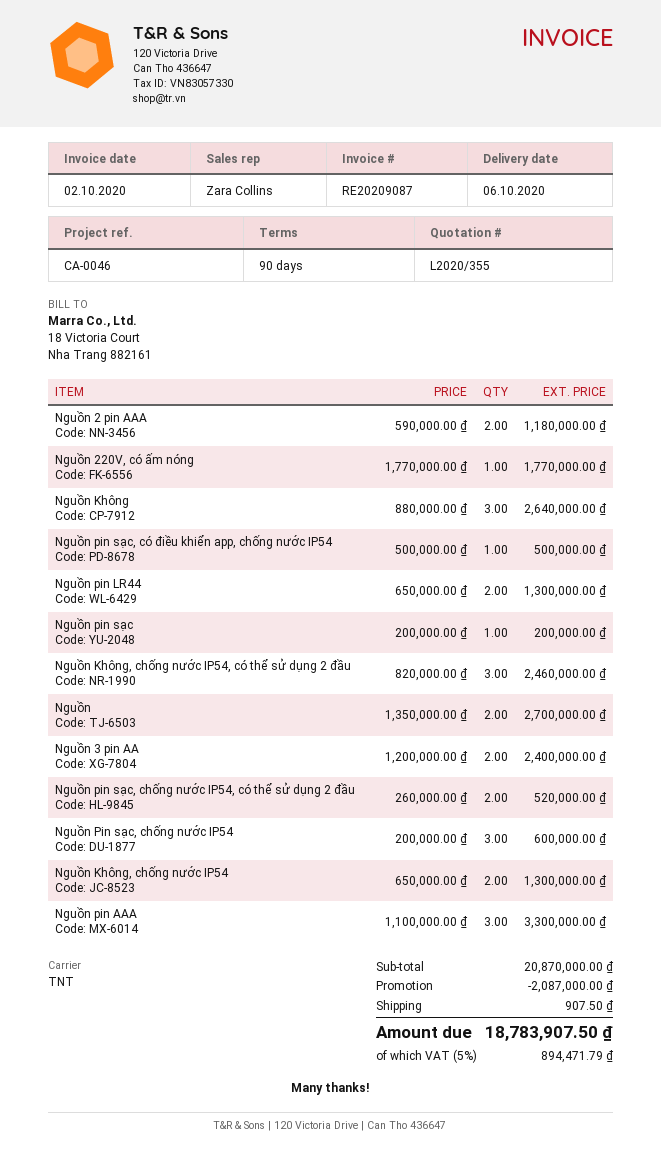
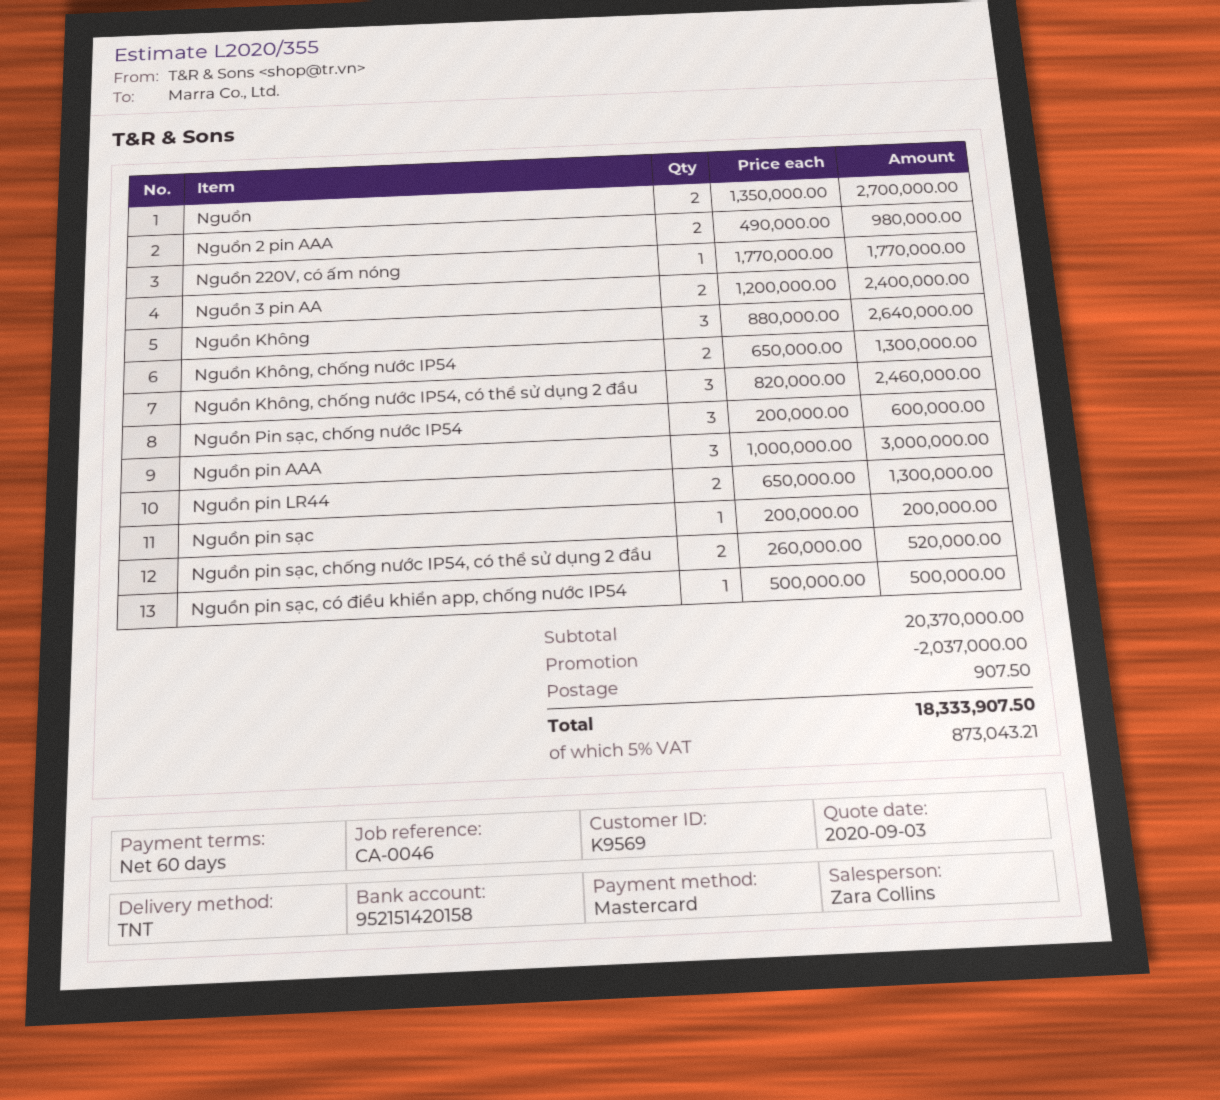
payment terms: 90 days -> 60 days
Nguồn 2 pin AAA: 2 x 590000.00 = 1180000.00 -> 2 x 490000.00 = 980000.00
Nguồn pin AAA: 3 x 1100000.00 = 3300000.00 -> 3 x 1000000.00 = 3000000.00
subtotal: 20870000.00 -> 20370000.00
discount: 2087000.00 -> 2037000.00
tax: 5% = 894471.79 -> 5% = 873043.21
total: 18783907.50 -> 18333907.50

